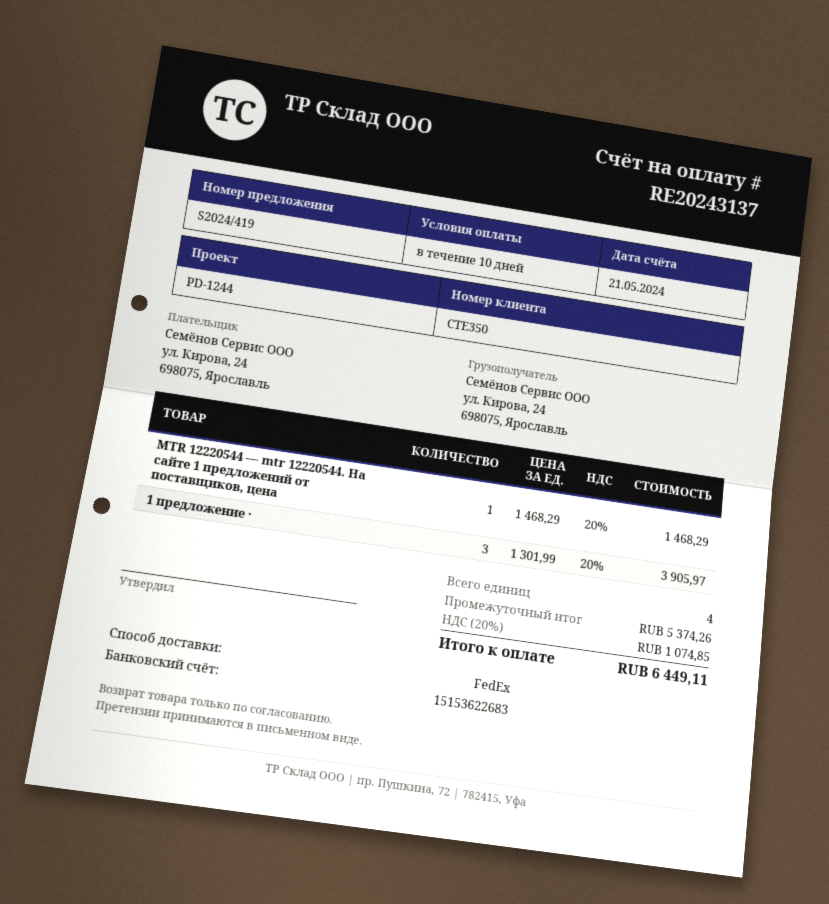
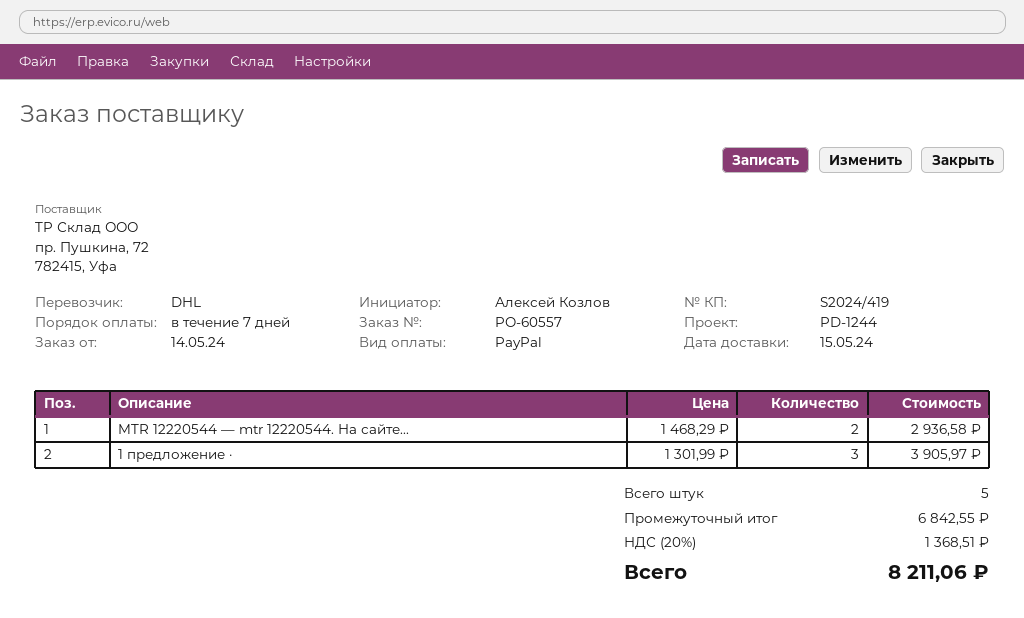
payment terms: 10 days -> 7 days
shipping method: FedEx -> DHL
MTR 12220544 — mtr 12220544. На сайте 1 предложений от поставщиков, цена: 1 x 1468.29 = 1468.29 -> 2 x 1468.29 = 2936.58
total quantity: 4 -> 5
subtotal: 5374.26 -> 6842.55
tax: 20% = 1074.85 -> 20% = 1368.51
total: 6449.11 -> 8211.06

